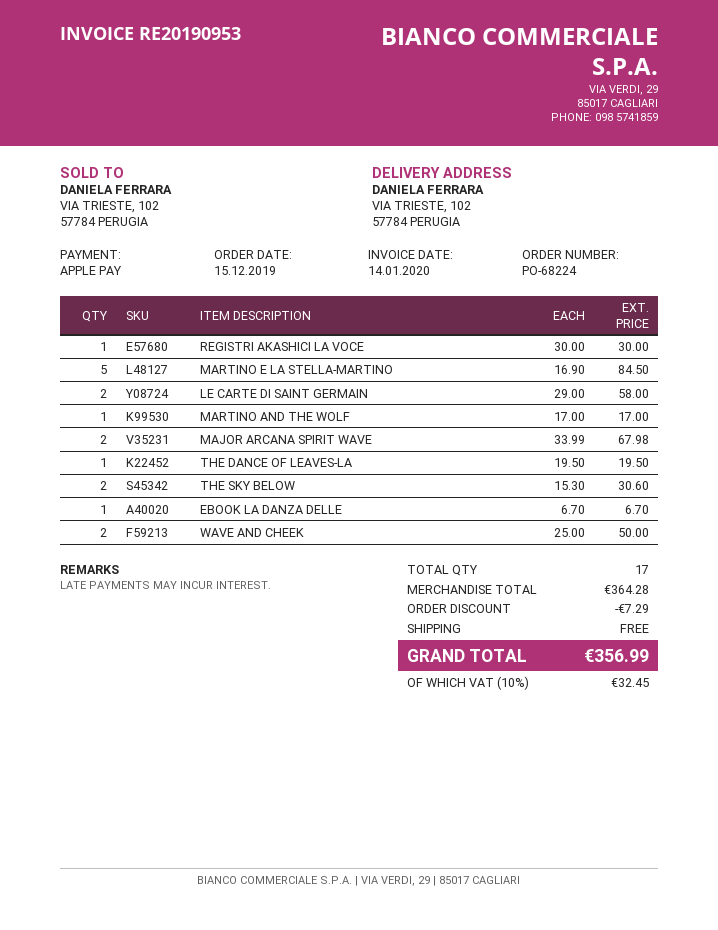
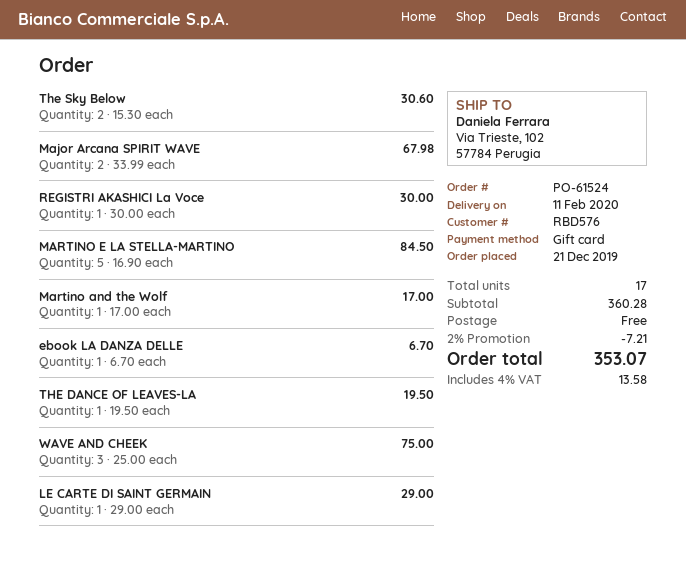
order number: PO-68224 -> PO-61524
order date: 2019-12-15 -> 2019-12-21
payment method: Apple Pay -> gift card
LE CARTE DI SAINT GERMAIN: 2 x 29.00 = 58.00 -> 1 x 29.00 = 29.00
WAVE AND CHEEK: 2 x 25.00 = 50.00 -> 3 x 25.00 = 75.00
subtotal: 364.28 -> 360.28
discount: 7.29 -> 7.21
tax: 10% = 32.45 -> 4% = 13.58
total: 356.99 -> 353.07

